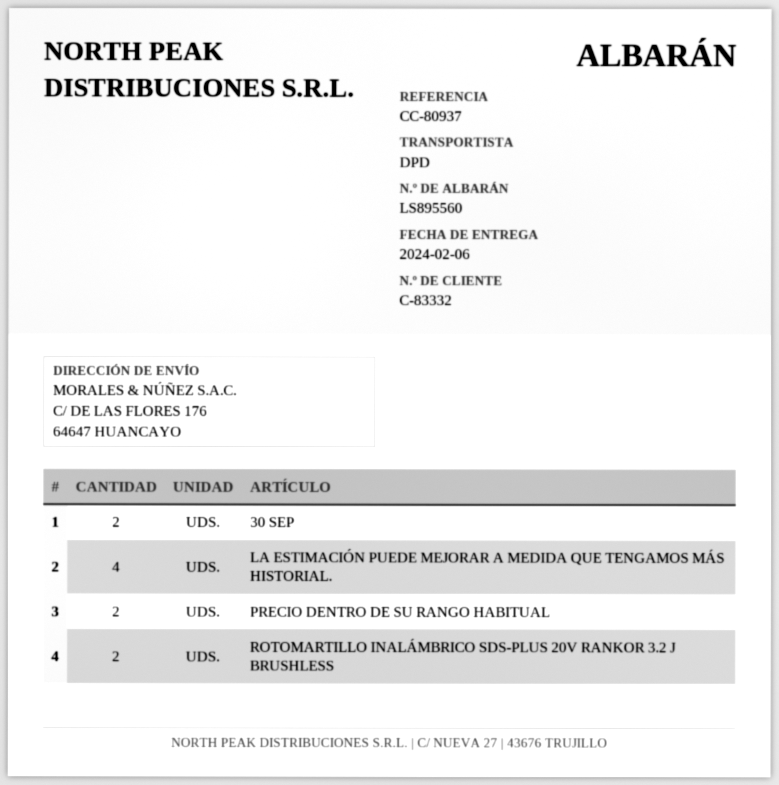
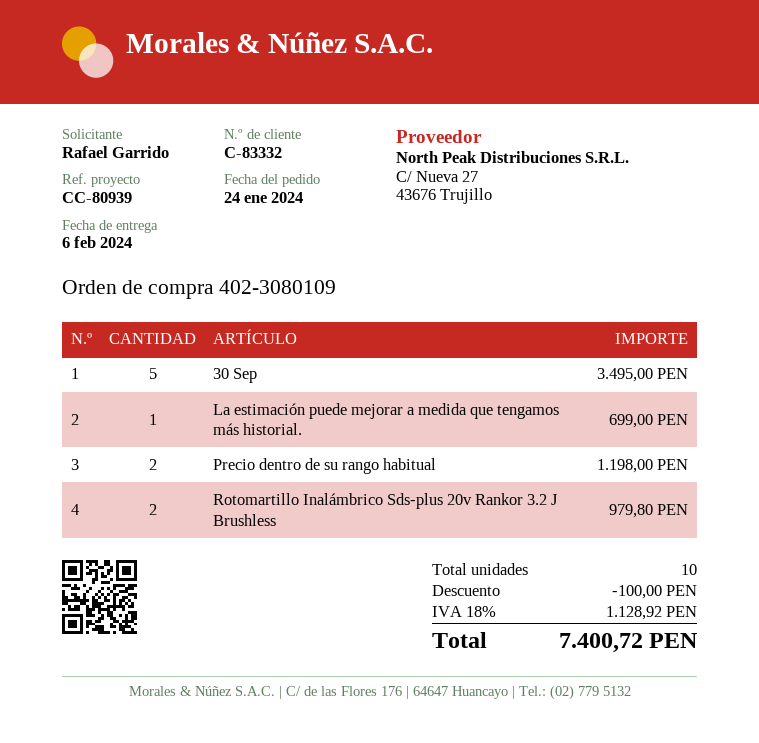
reference: CC-80937 -> CC-80939
30 SEP: 2 -> 5
LA ESTIMACIÓN PUEDE MEJORAR A MEDIDA QUE TENGAMOS MÁS HISTORIAL.: 4 -> 1

